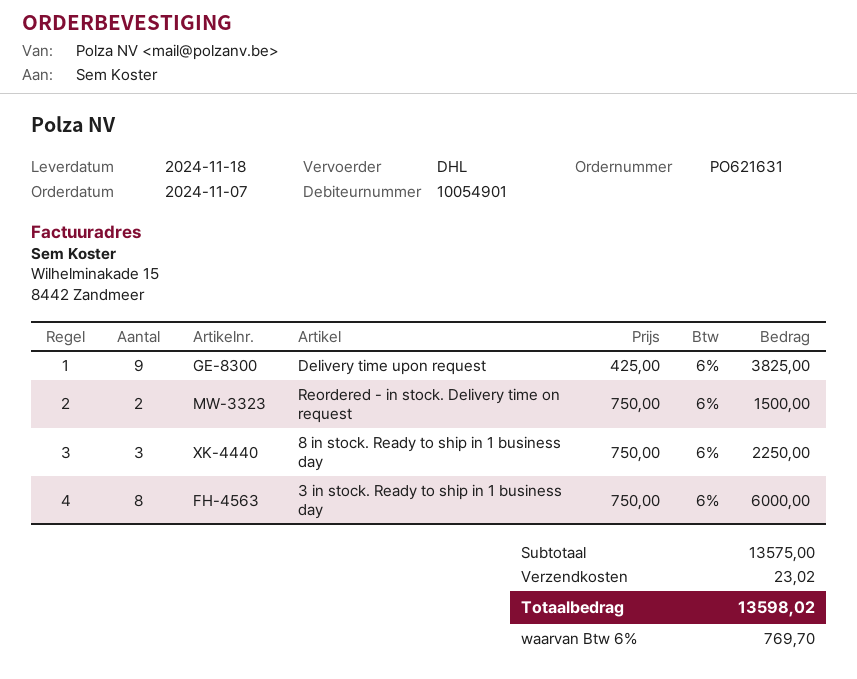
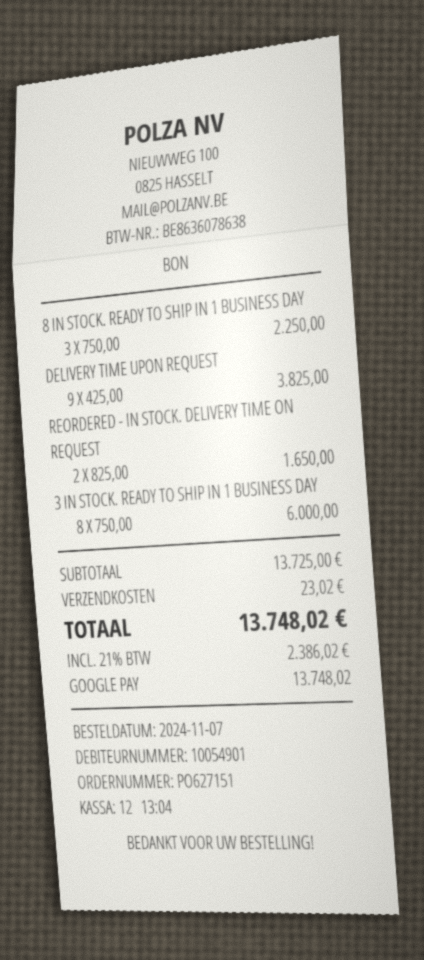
order number: PO621631 -> PO627151
Reordered - in stock. Delivery time on request: 2 x 750.00 = 1500.00 -> 2 x 825.00 = 1650.00
subtotal: 13575.00 -> 13725.00
tax: 6% = 769.70 -> 21% = 2386.02
total: 13598.02 -> 13748.02

